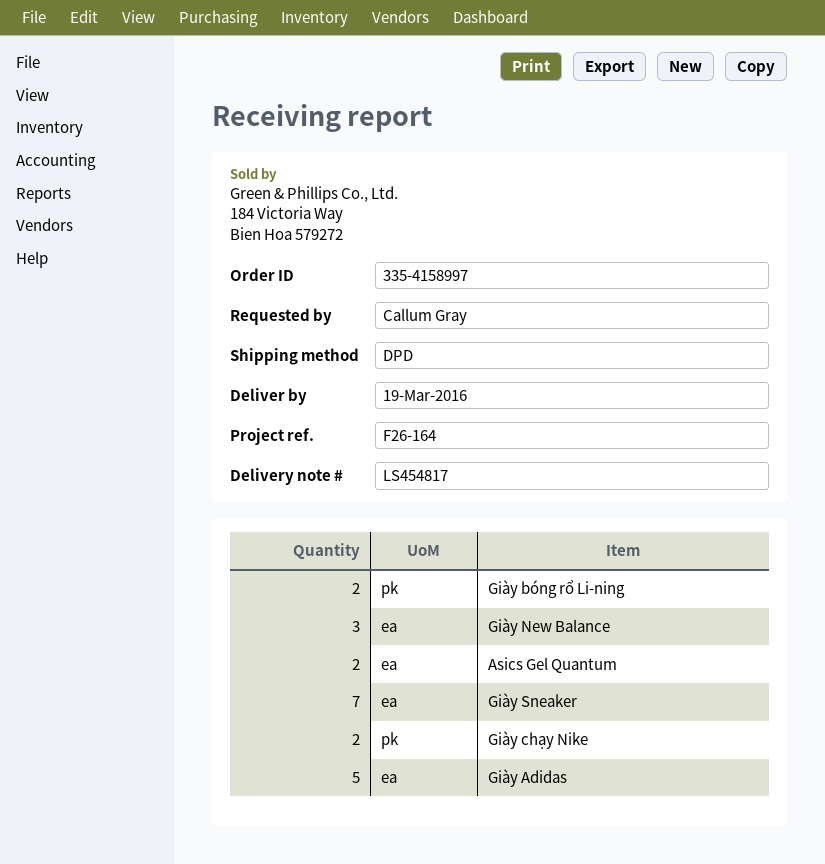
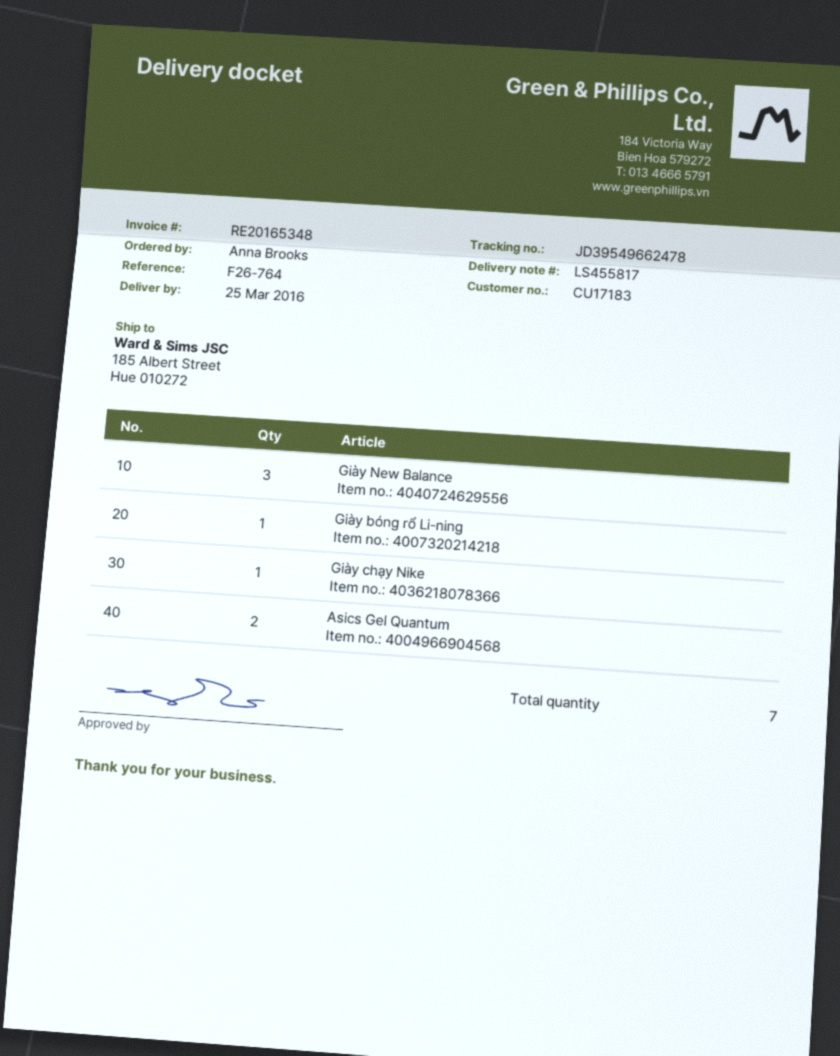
delivery note number: LS454817 -> LS455817
delivery date: 2016-03-19 -> 2016-03-25
reference: F26-164 -> F26-764
ordered by: Callum Gray -> Anna Brooks
Giày bóng rổ Li-ning: 2 -> 1
Giày Sneaker: 7 -> none
Giày chạy Nike: 2 -> 1
Giày Adidas: 5 -> none

